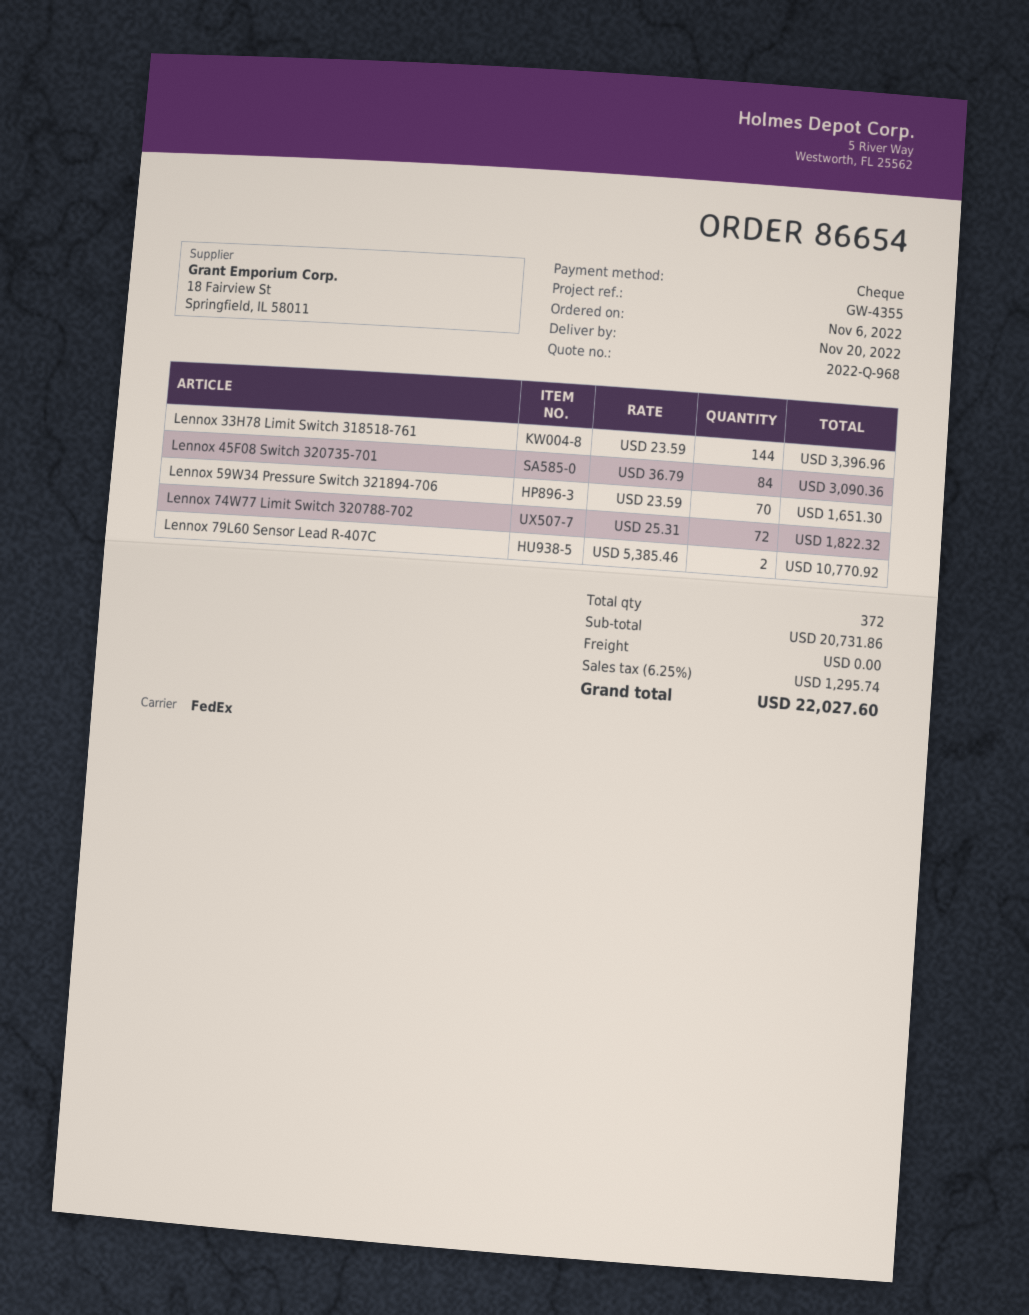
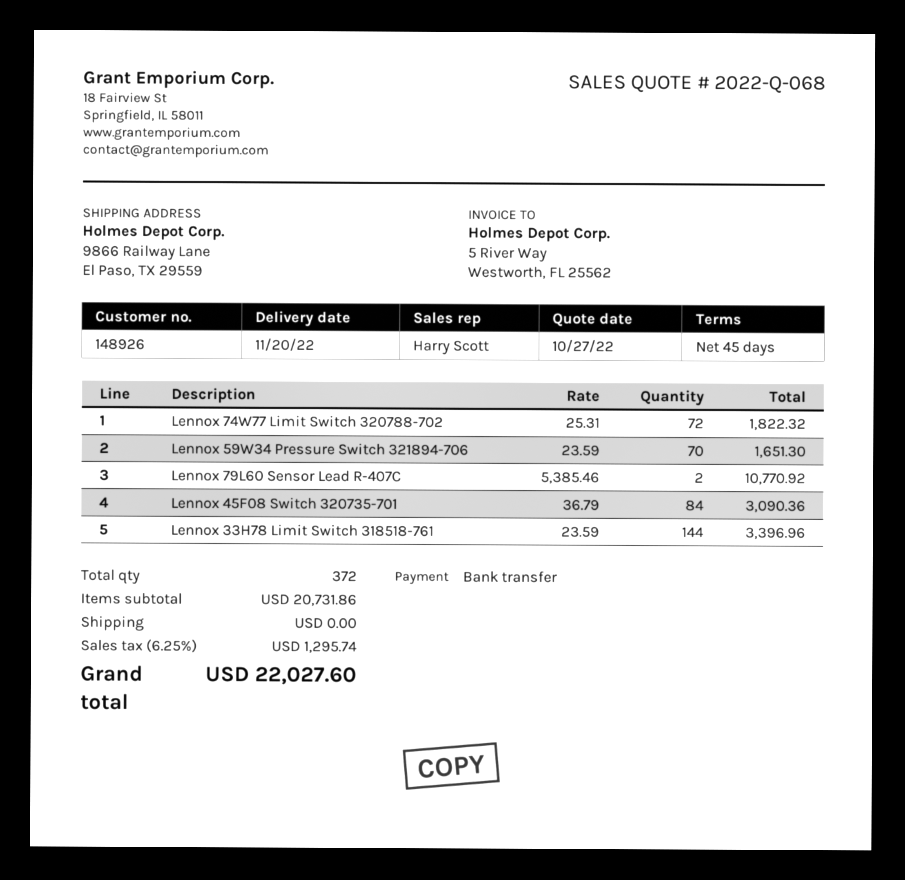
quote number: 2022-Q-968 -> 2022-Q-068
payment method: cheque -> bank transfer

